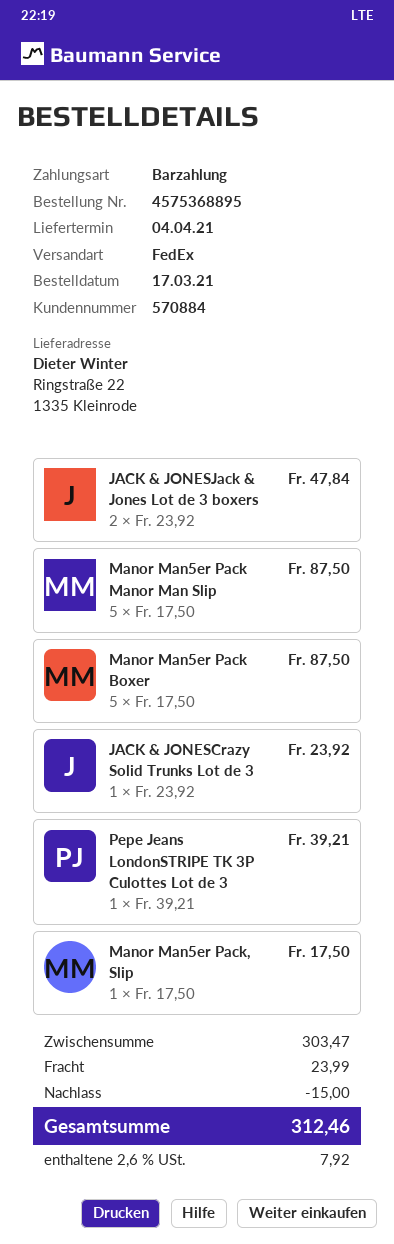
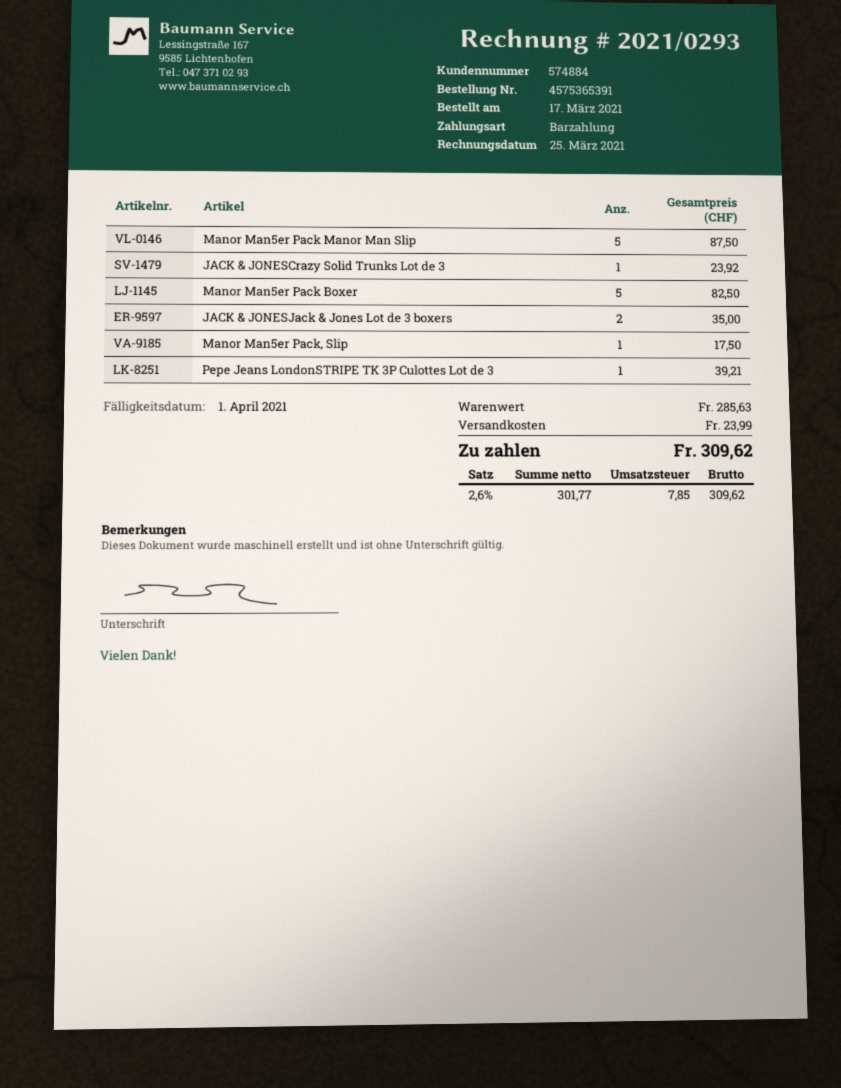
order number: 4575368895 -> 4575365391
customer number: 570884 -> 574884
JACK & JONESJack & Jones Lot de 3 boxers: 2 for 47.84 -> 2 for 35.00
Manor Man5er Pack Boxer: 5 for 87.50 -> 5 for 82.50
subtotal: 303.47 -> 285.63
discount: 15.00 -> none
tax: 2.6% = 7.92 -> 2.6% = 7.85
total: 312.46 -> 309.62

